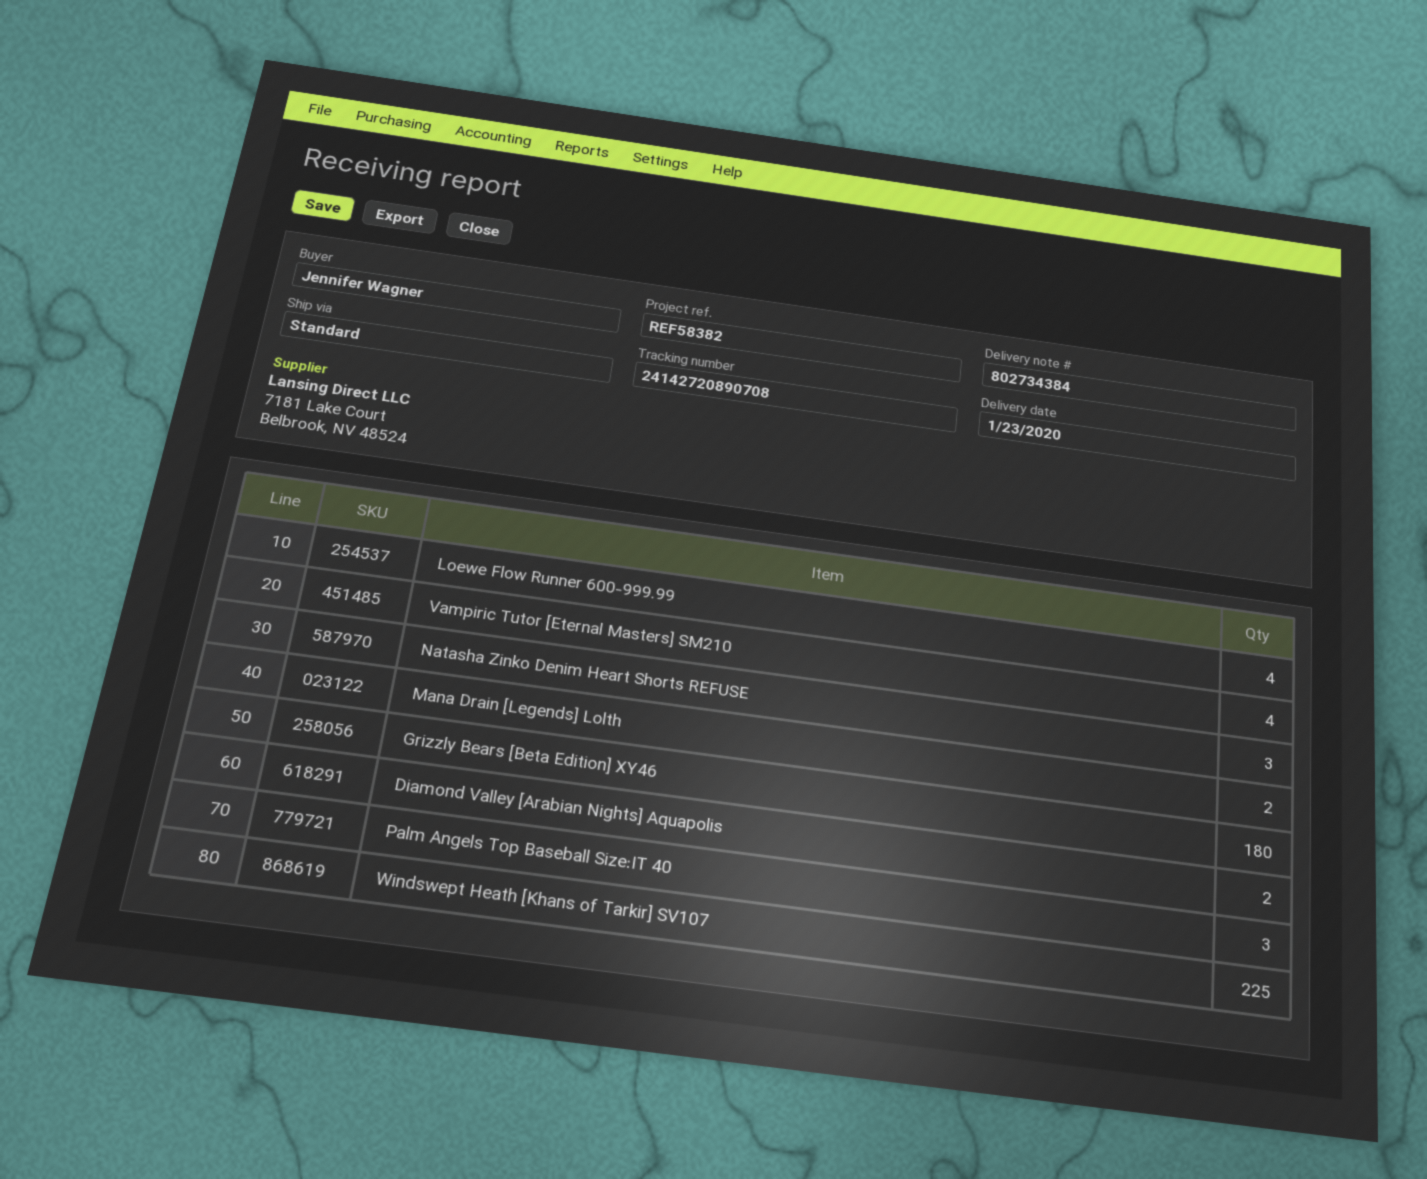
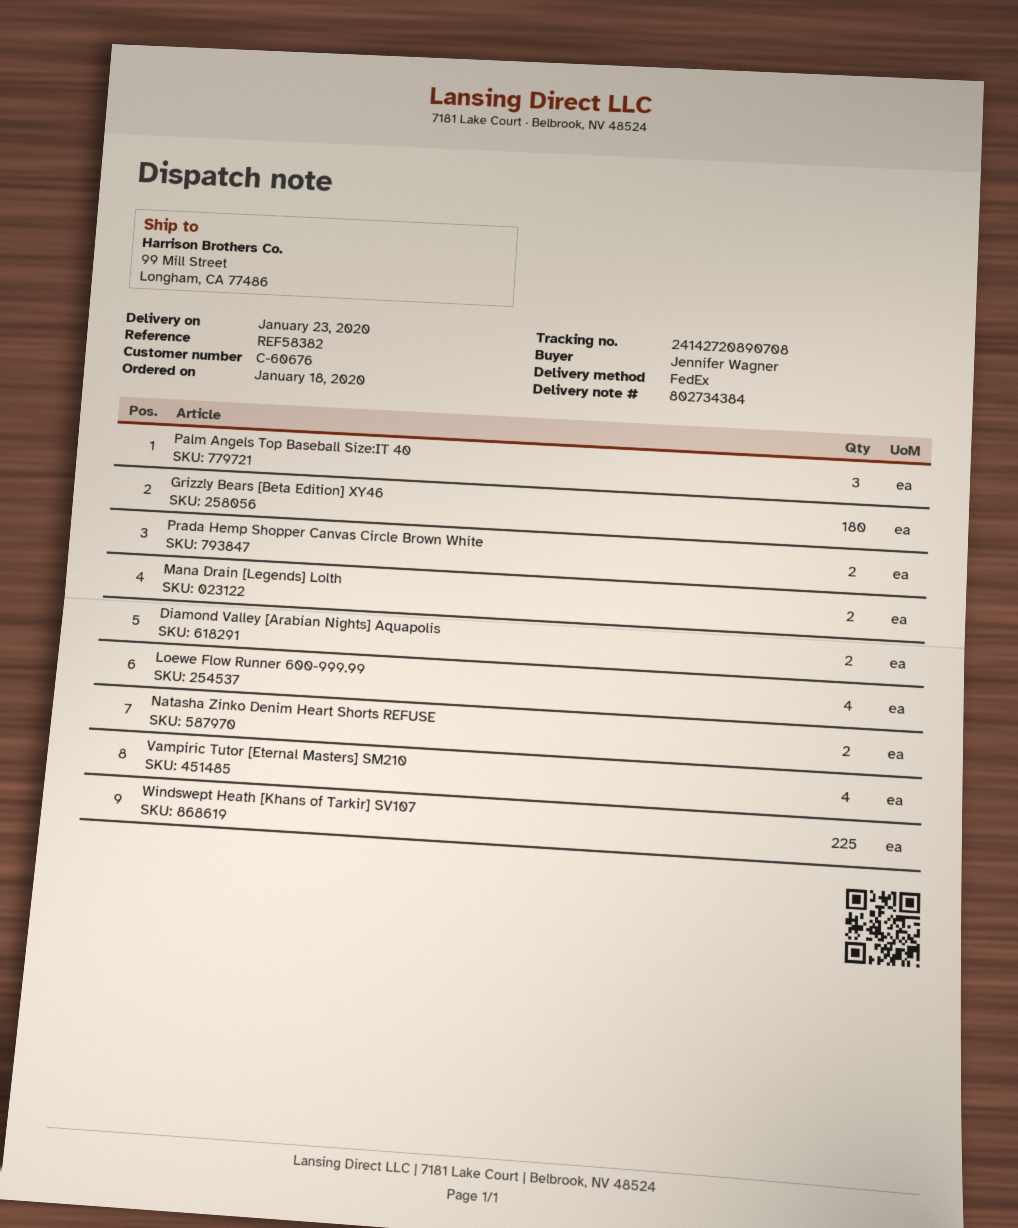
shipping method: standard -> FedEx
Natasha Zinko Denim Heart Shorts REFUSE: 3 -> 2
Prada Hemp Shopper Canvas Circle Brown White: none -> 2

